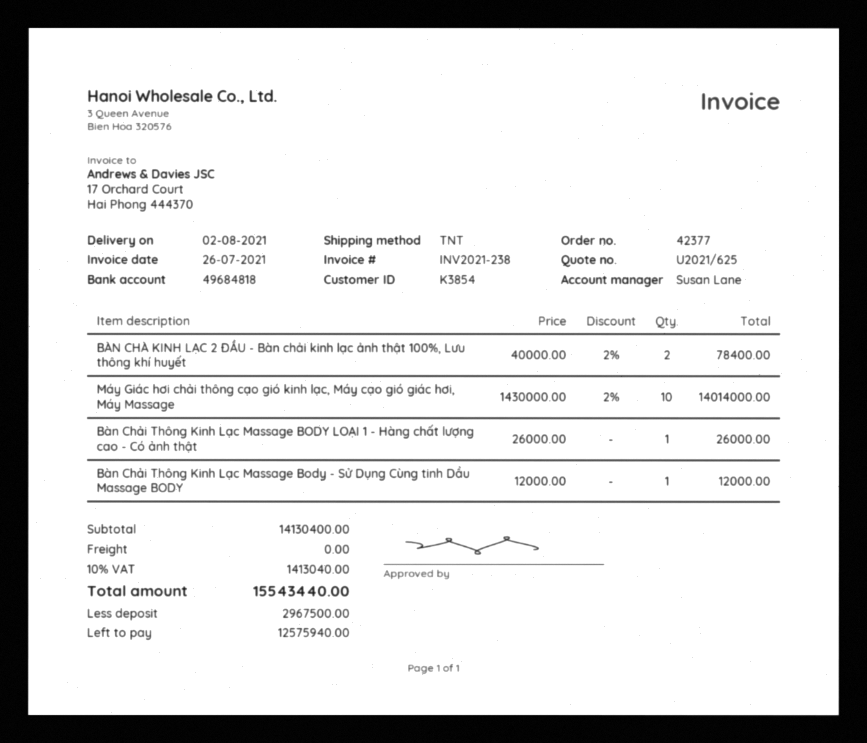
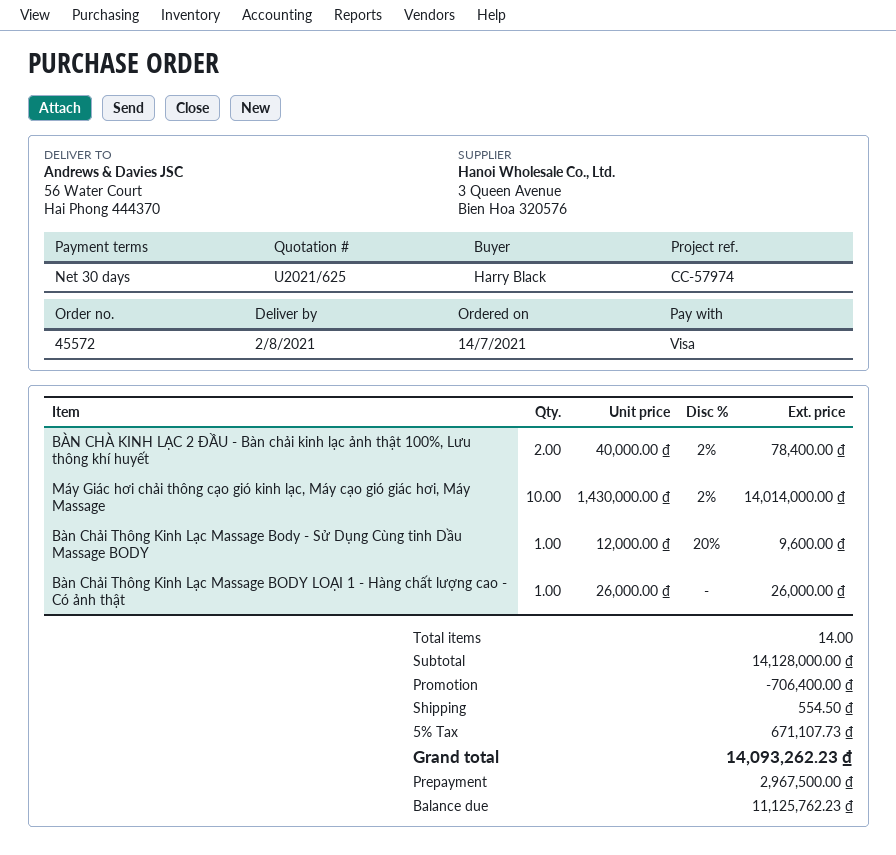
order number: 42377 -> 45572
Bàn Chải Thông Kinh Lạc Massage Body - Sử Dụng Cùng tinh Dầu Massage BODY: 1 x 12000.00 = 12000.00 -> 1 x 12000.00 - 20% = 9600.00
subtotal: 14130400.00 -> 14128000.00
discount: none -> 706400.00
shipping: 0.00 -> 554.50
tax: 10% = 1413040.00 -> 5% = 671107.73
total: 15543440.00 -> 14093262.23
balance: 12575940.00 -> 11125762.23

